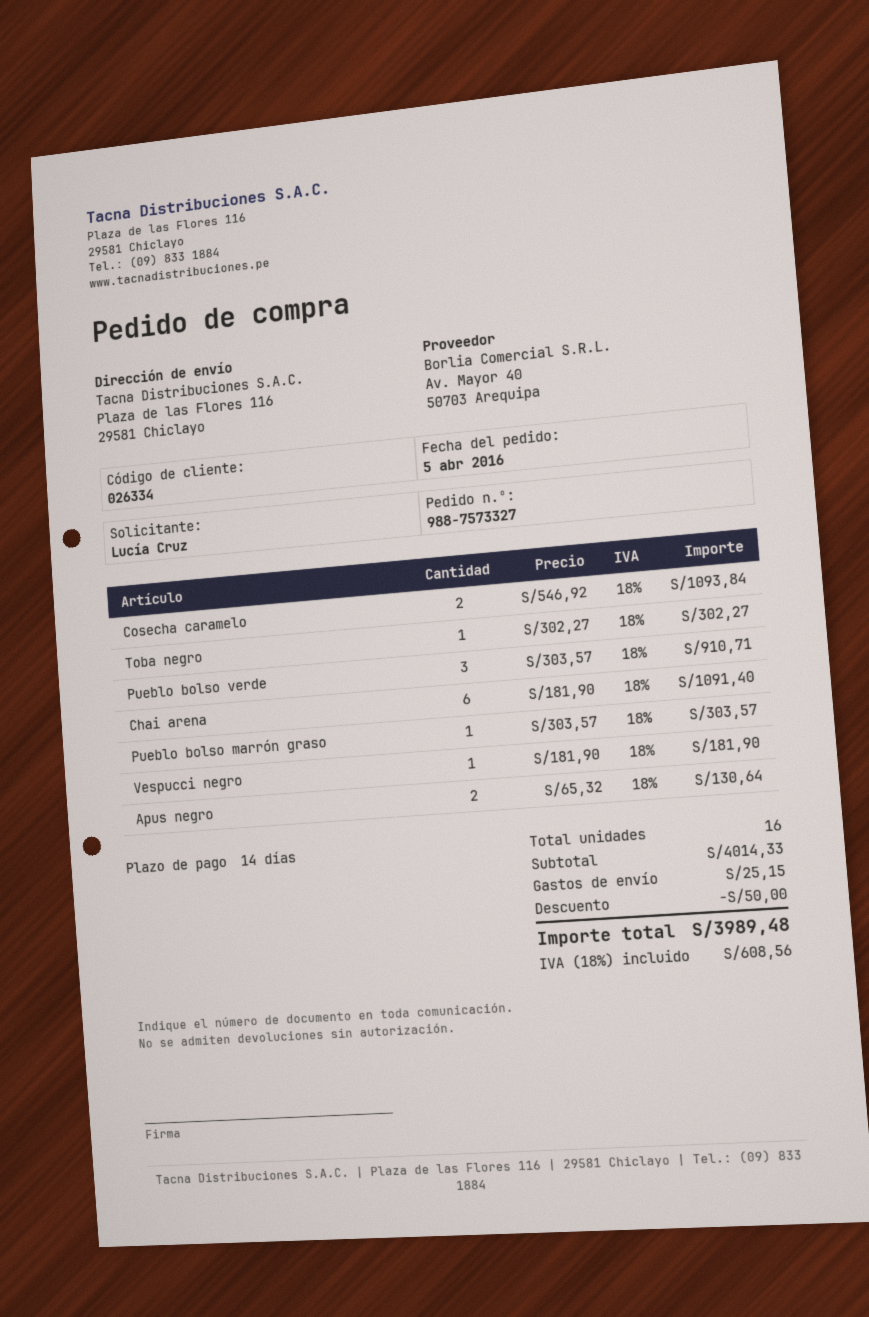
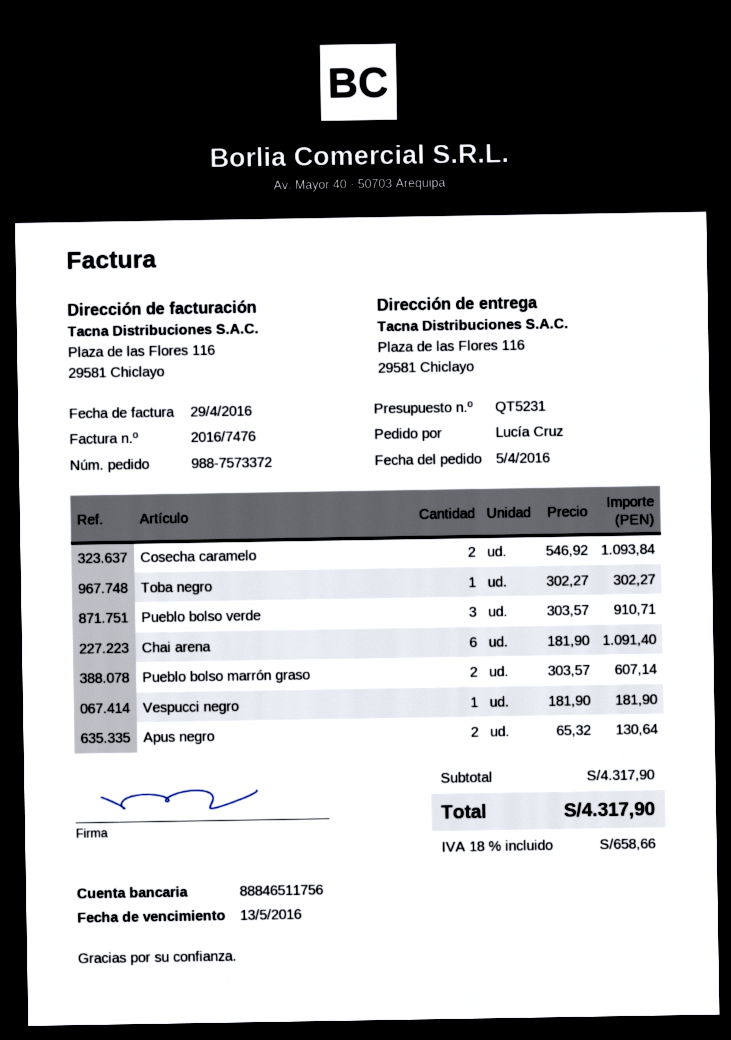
order number: 988-7573327 -> 988-7573372
Pueblo bolso marrón graso: 1 x 303.57 = 303.57 -> 2 x 303.57 = 607.14
subtotal: 4014.33 -> 4317.90
discount: 50.00 -> none
shipping: 25.15 -> none
tax: 18% = 608.56 -> 18% = 658.66
total: 3989.48 -> 4317.90

